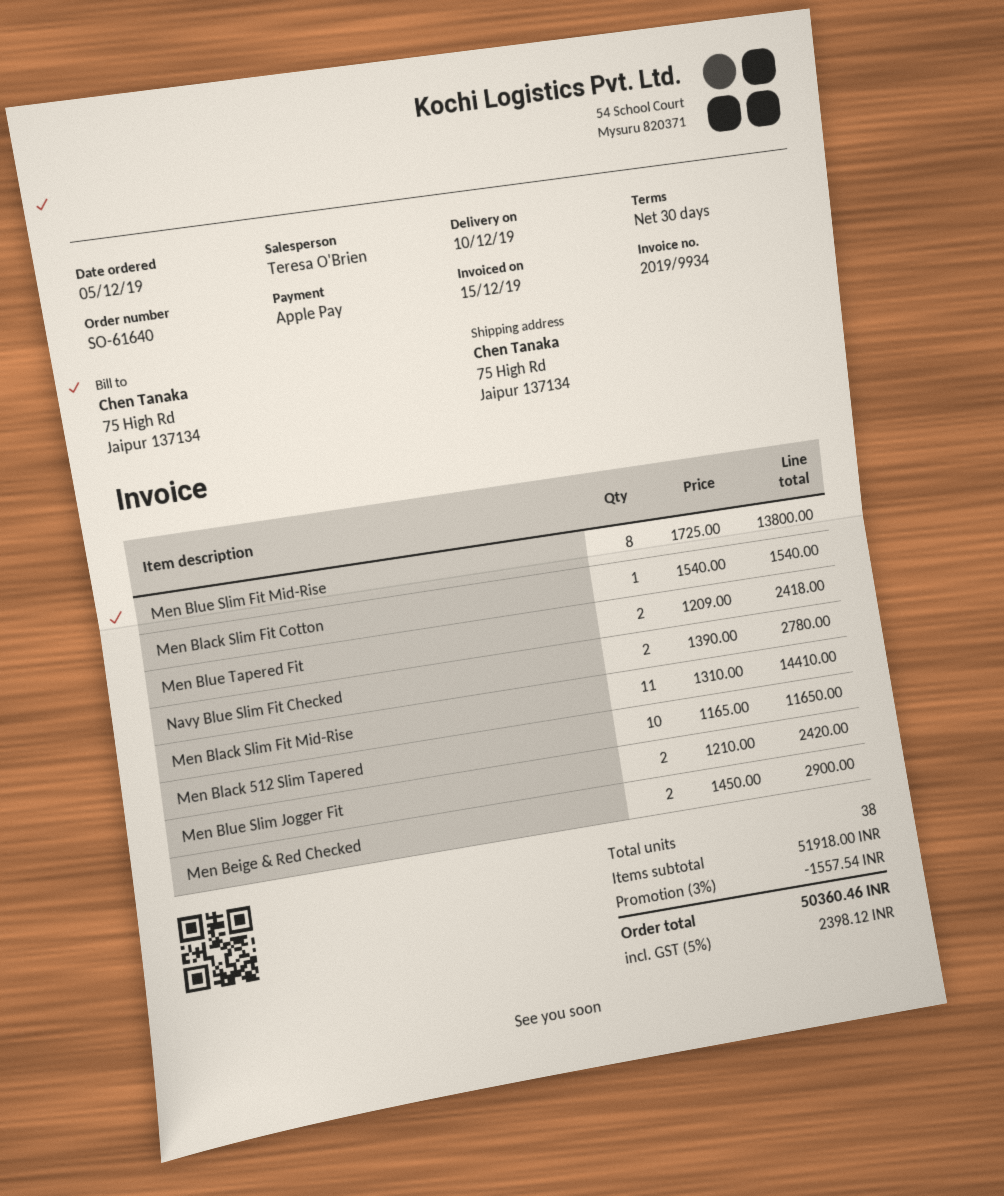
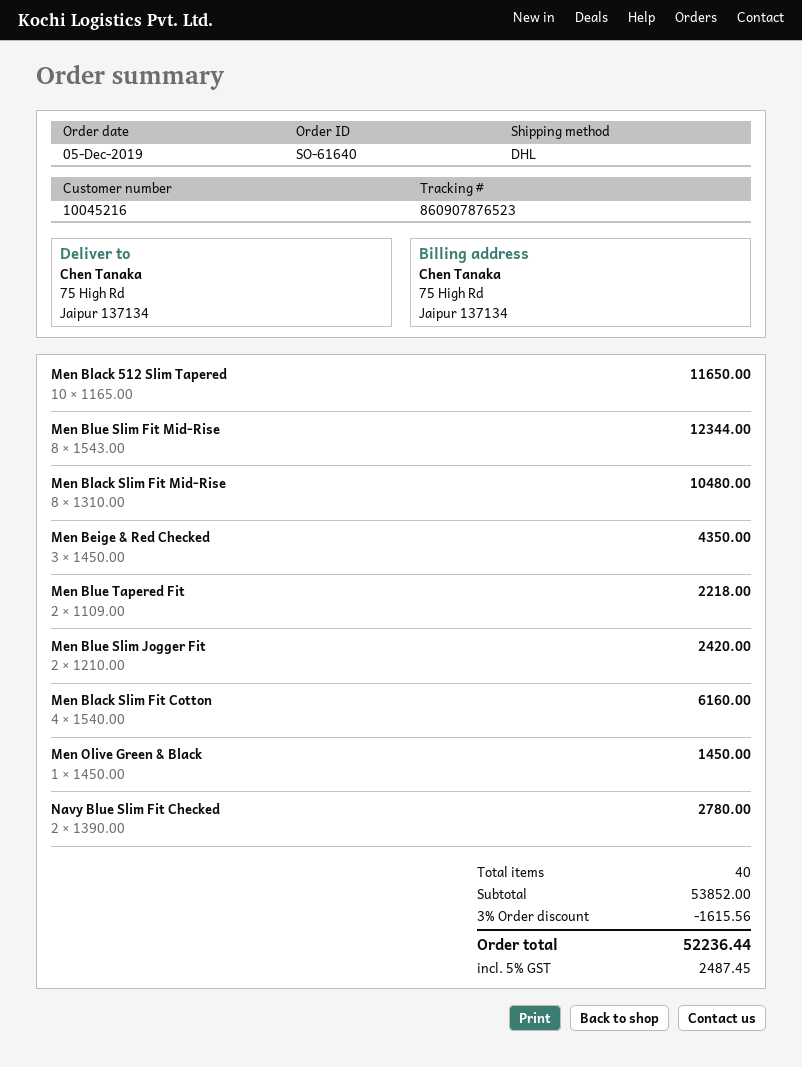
Men Blue Slim Fit Mid-Rise: 8 x 1725.00 = 13800.00 -> 8 x 1543.00 = 12344.00
Men Black Slim Fit Cotton: 1 x 1540.00 = 1540.00 -> 4 x 1540.00 = 6160.00
Men Blue Tapered Fit: 2 x 1209.00 = 2418.00 -> 2 x 1109.00 = 2218.00
Men Black Slim Fit Mid-Rise: 11 x 1310.00 = 14410.00 -> 8 x 1310.00 = 10480.00
Men Beige & Red Checked: 2 x 1450.00 = 2900.00 -> 3 x 1450.00 = 4350.00
Men Olive Green & Black: none -> 1 x 1450.00 = 1450.00
total quantity: 38 -> 40
subtotal: 51918.00 -> 53852.00
discount: 3% = 1557.54 -> 3% = 1615.56
tax: 5% = 2398.12 -> 5% = 2487.45
total: 50360.46 -> 52236.44

